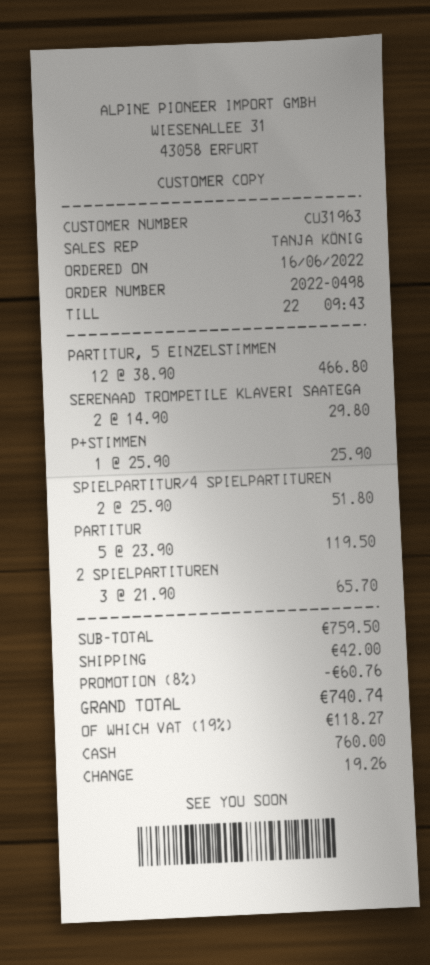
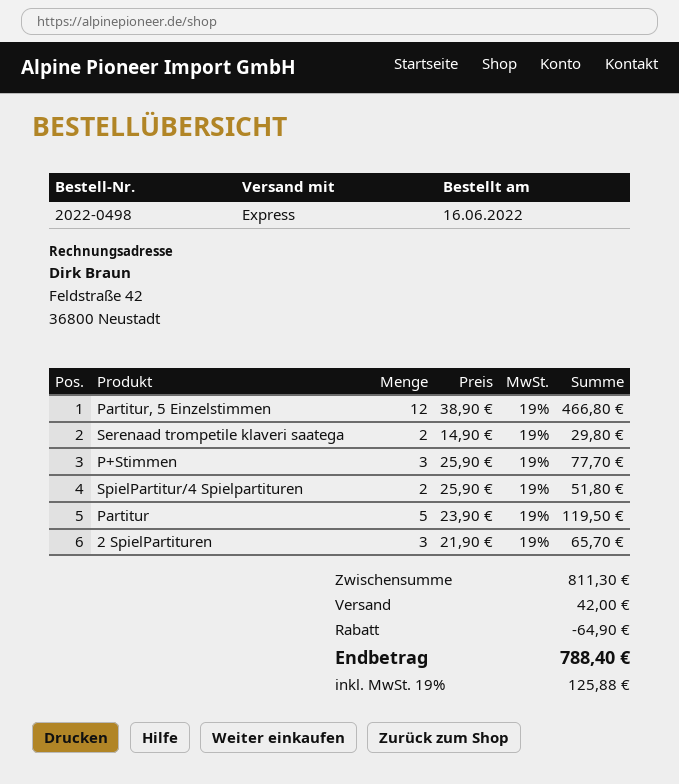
P+STIMMEN: 1 x 25.90 = 25.90 -> 3 x 25.90 = 77.70
subtotal: 759.50 -> 811.30
discount: 60.76 -> 64.90
tax: 19% = 118.27 -> 19% = 125.88
total: 740.74 -> 788.40

